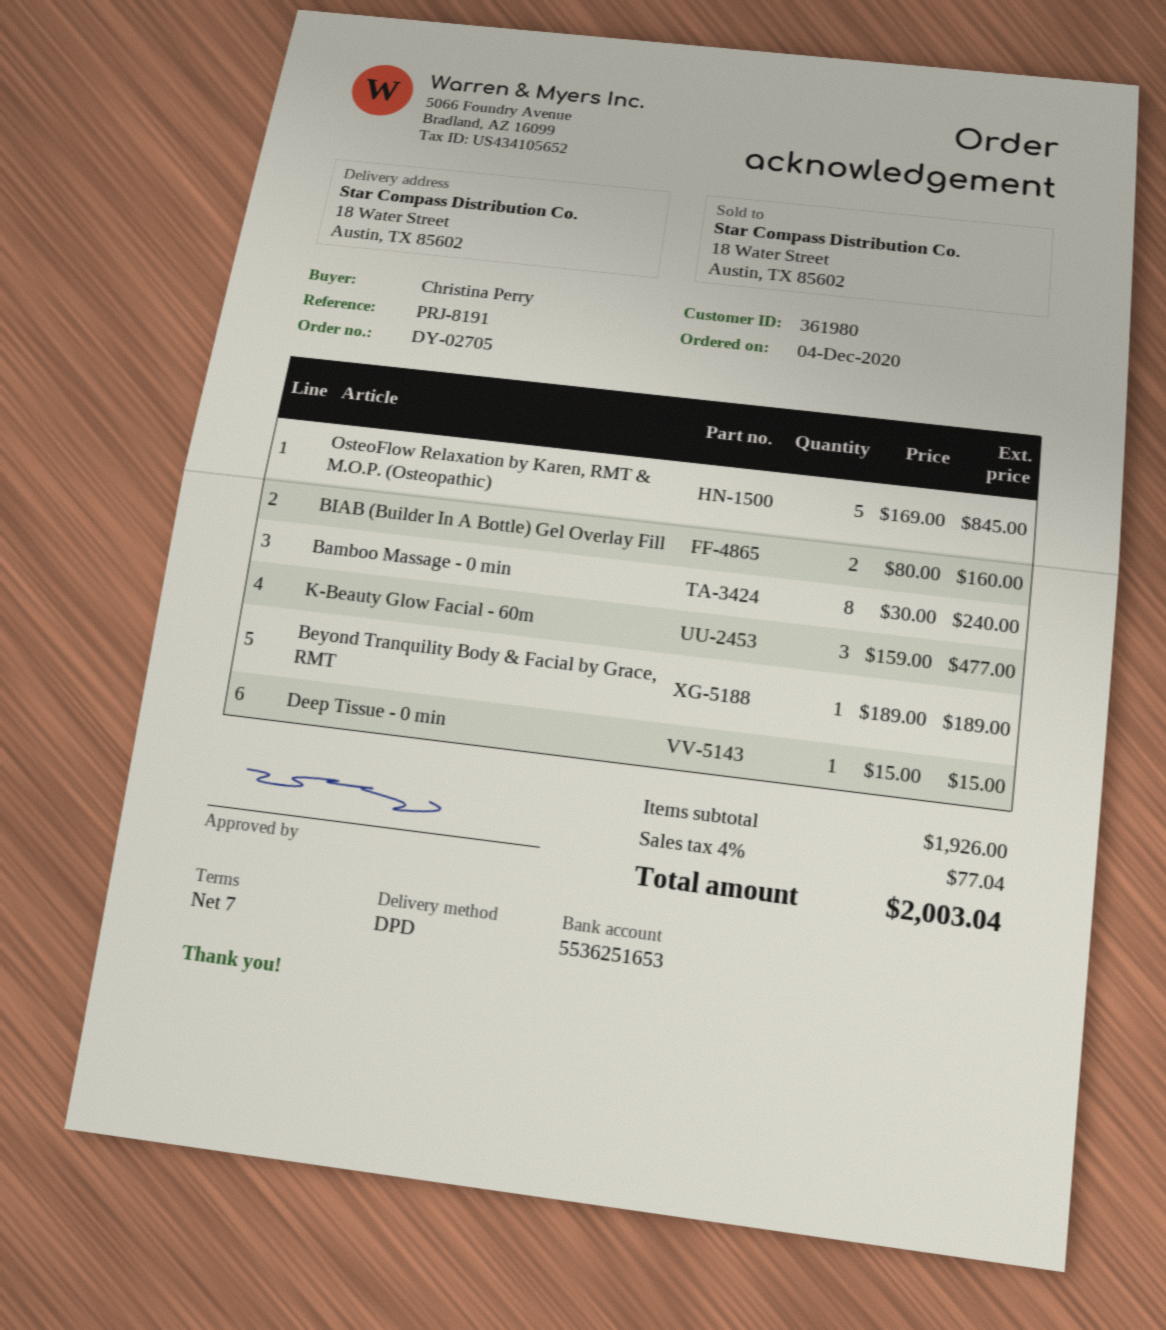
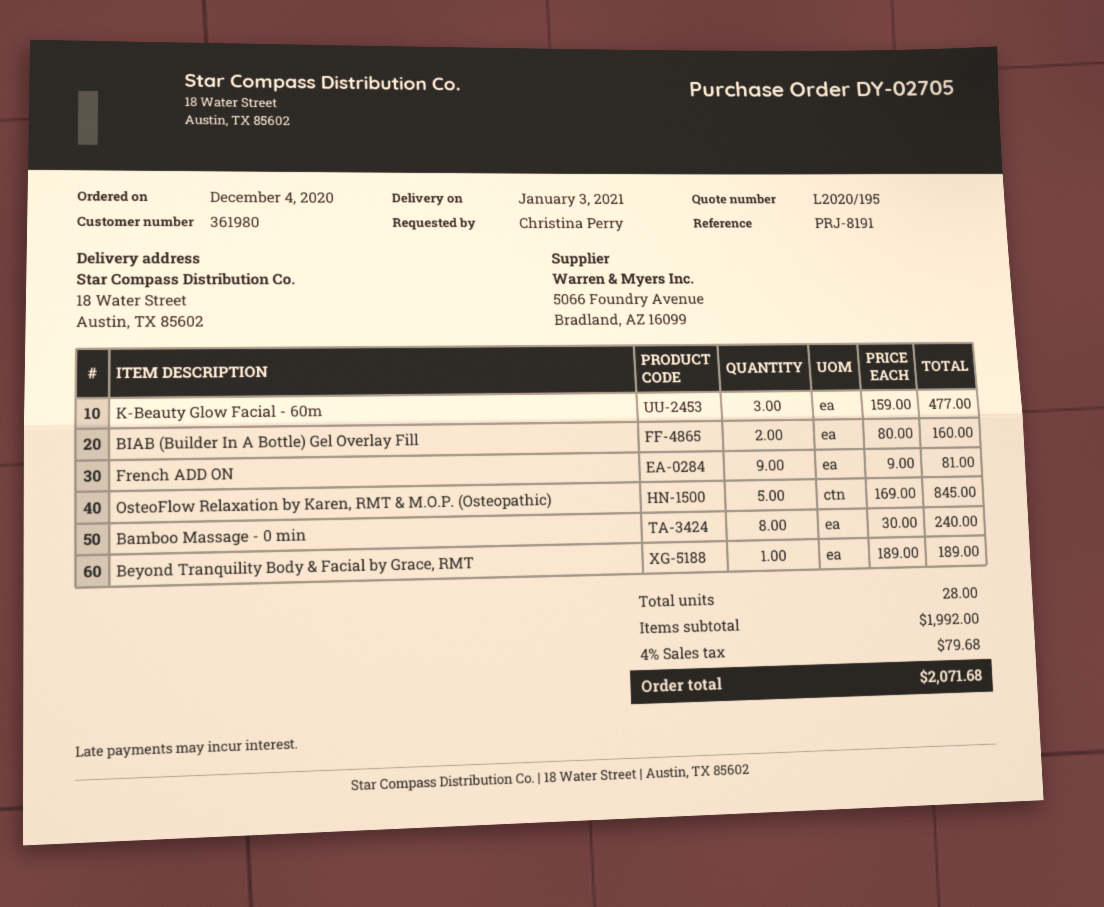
Deep Tissue - 0 min: 1 x 15.00 = 15.00 -> none
French ADD ON: none -> 9 x 9.00 = 81.00
subtotal: 1926.00 -> 1992.00
tax: 4% = 77.04 -> 4% = 79.68
total: 2003.04 -> 2071.68

